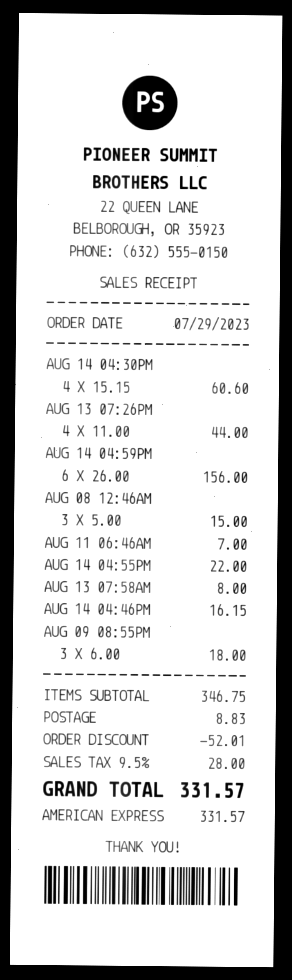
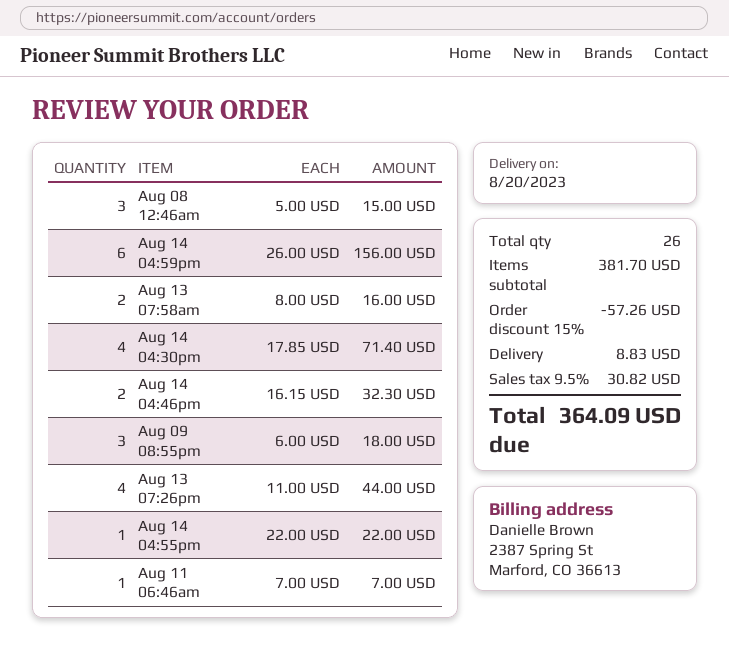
AUG 14 04:30PM: 4 x 15.15 = 60.60 -> 4 x 17.85 = 71.40
AUG 13 07:58AM: 1 x 8.00 = 8.00 -> 2 x 8.00 = 16.00
AUG 14 04:46PM: 1 x 16.15 = 16.15 -> 2 x 16.15 = 32.30
subtotal: 346.75 -> 381.70
discount: 52.01 -> 57.26
tax: 9.5% = 28.00 -> 9.5% = 30.82
total: 331.57 -> 364.09

